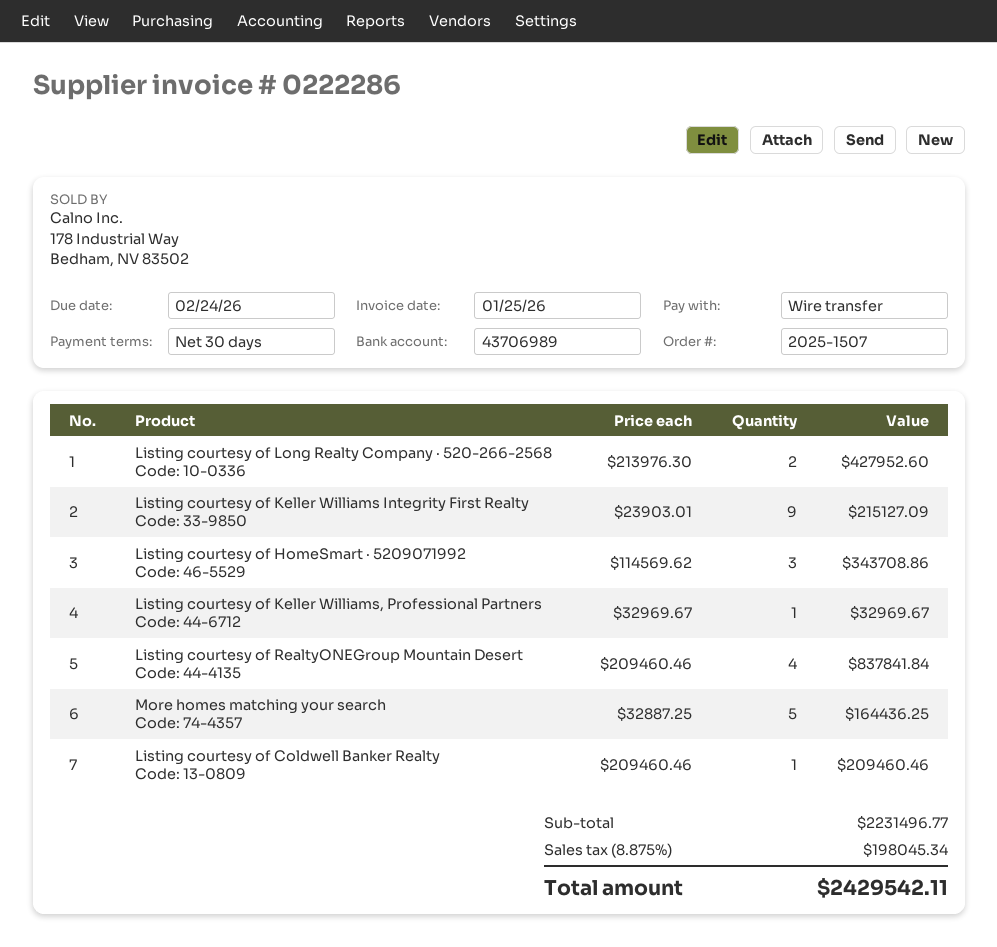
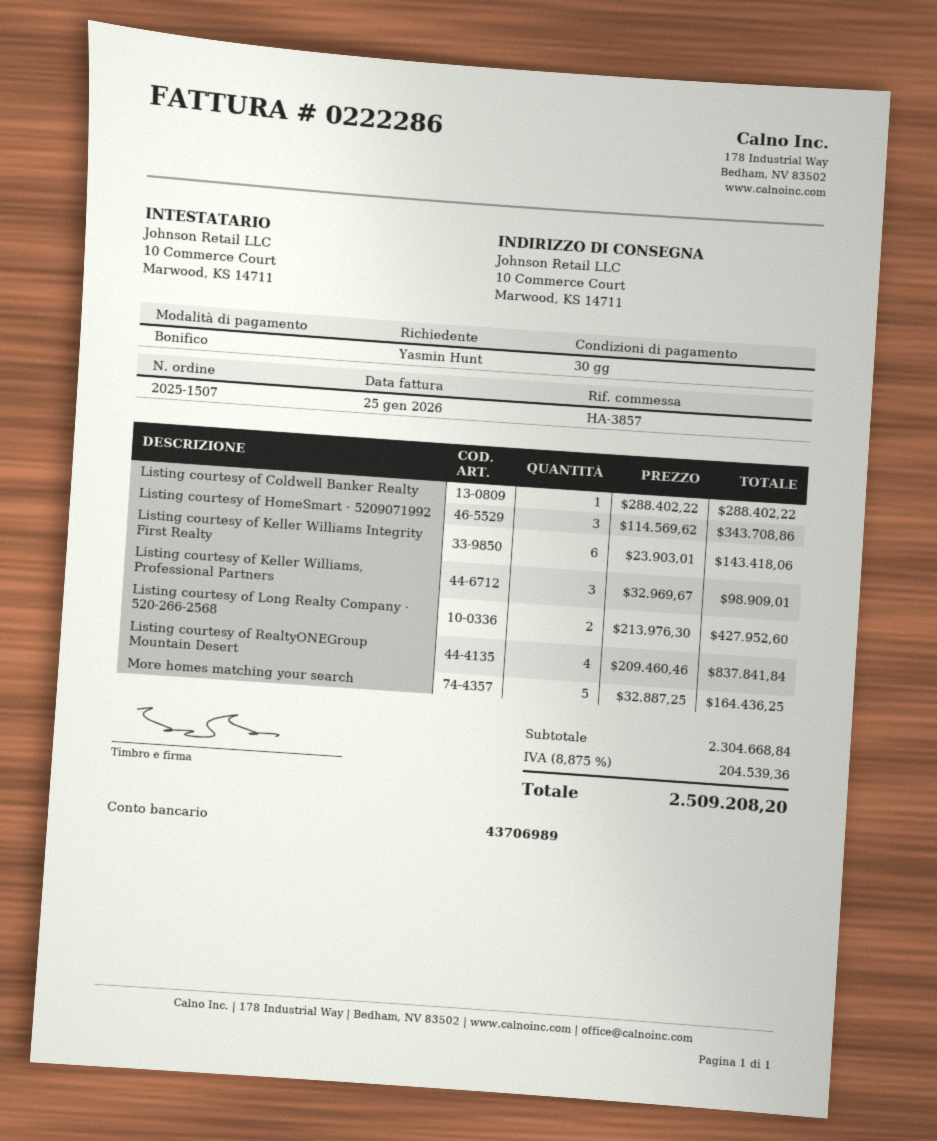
Listing courtesy of Keller Williams Integrity First Realty: 9 x 23903.01 = 215127.09 -> 6 x 23903.01 = 143418.06
Listing courtesy of Keller Williams, Professional Partners: 1 x 32969.67 = 32969.67 -> 3 x 32969.67 = 98909.01
Listing courtesy of Coldwell Banker Realty: 1 x 209460.46 = 209460.46 -> 1 x 288402.22 = 288402.22
subtotal: 2231496.77 -> 2304668.84
tax: 8.875% = 198045.34 -> 8.875% = 204539.36
total: 2429542.11 -> 2509208.20

